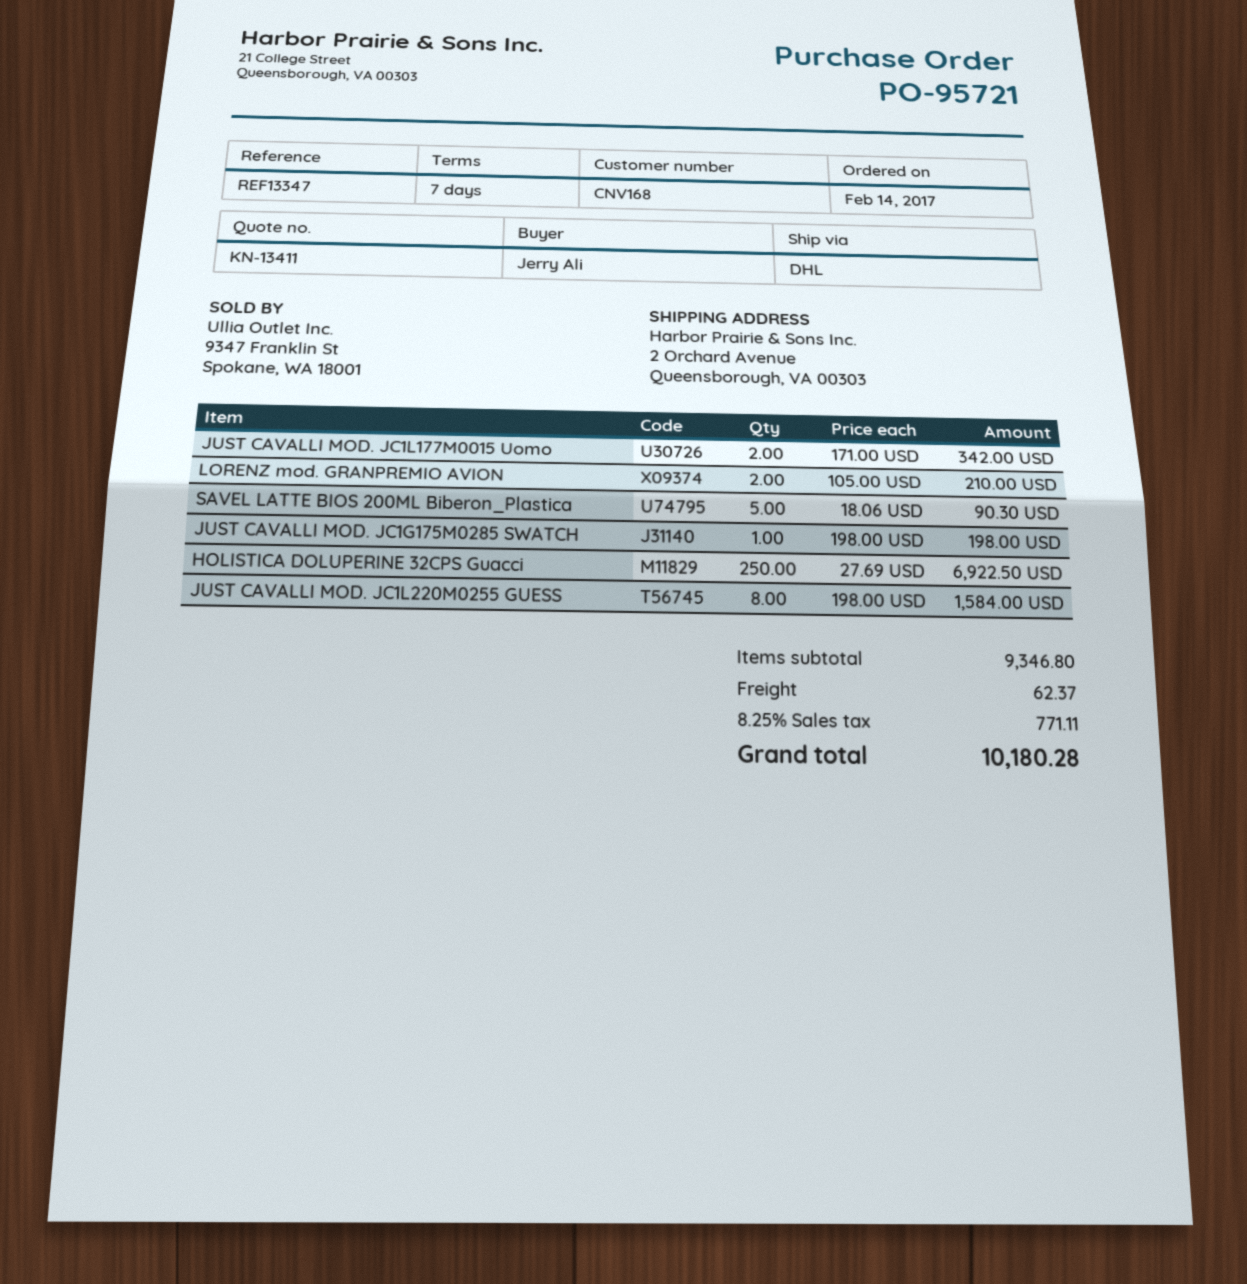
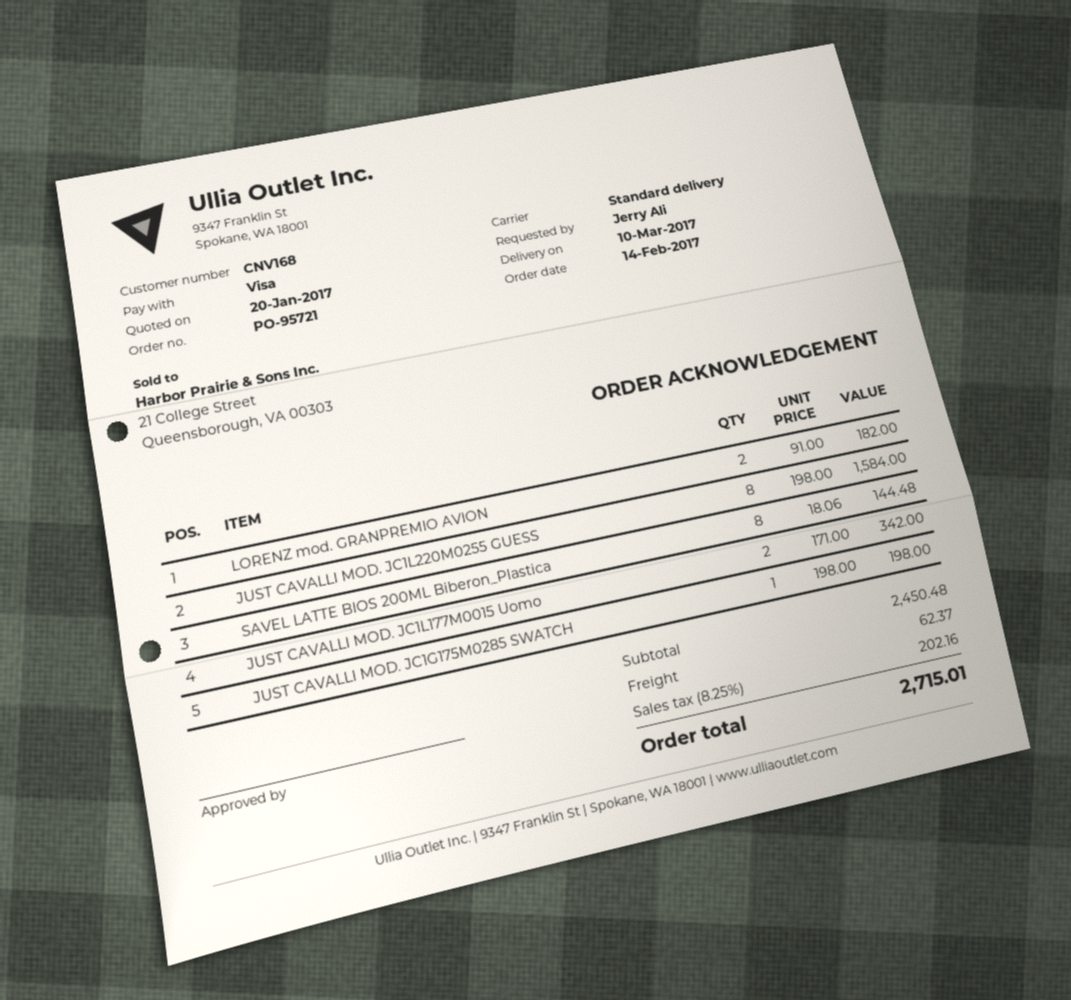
shipping method: DHL -> standard
LORENZ mod. GRANPREMIO AVION: 2 x 105.00 = 210.00 -> 2 x 91.00 = 182.00
SAVEL LATTE BIOS 200ML Biberon_Plastica: 5 x 18.06 = 90.30 -> 8 x 18.06 = 144.48
HOLISTICA DOLUPERINE 32CPS Guacci: 250 x 27.69 = 6922.50 -> none
subtotal: 9346.80 -> 2450.48
tax: 8.25% = 771.11 -> 8.25% = 202.16
total: 10180.28 -> 2715.01

